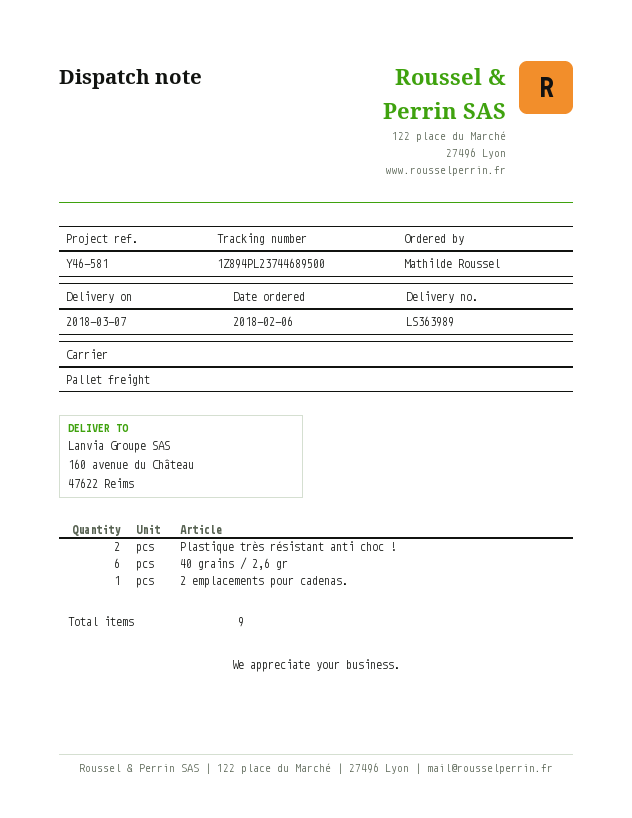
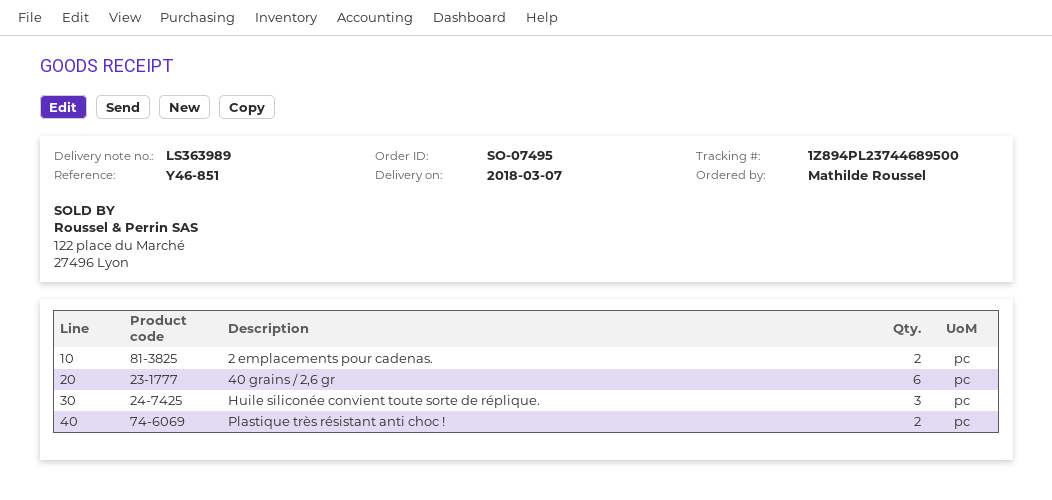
reference: Y46-581 -> Y46-851
2 emplacements pour cadenas.: 1 -> 2
Huile siliconée convient toute sorte de réplique.: none -> 3

